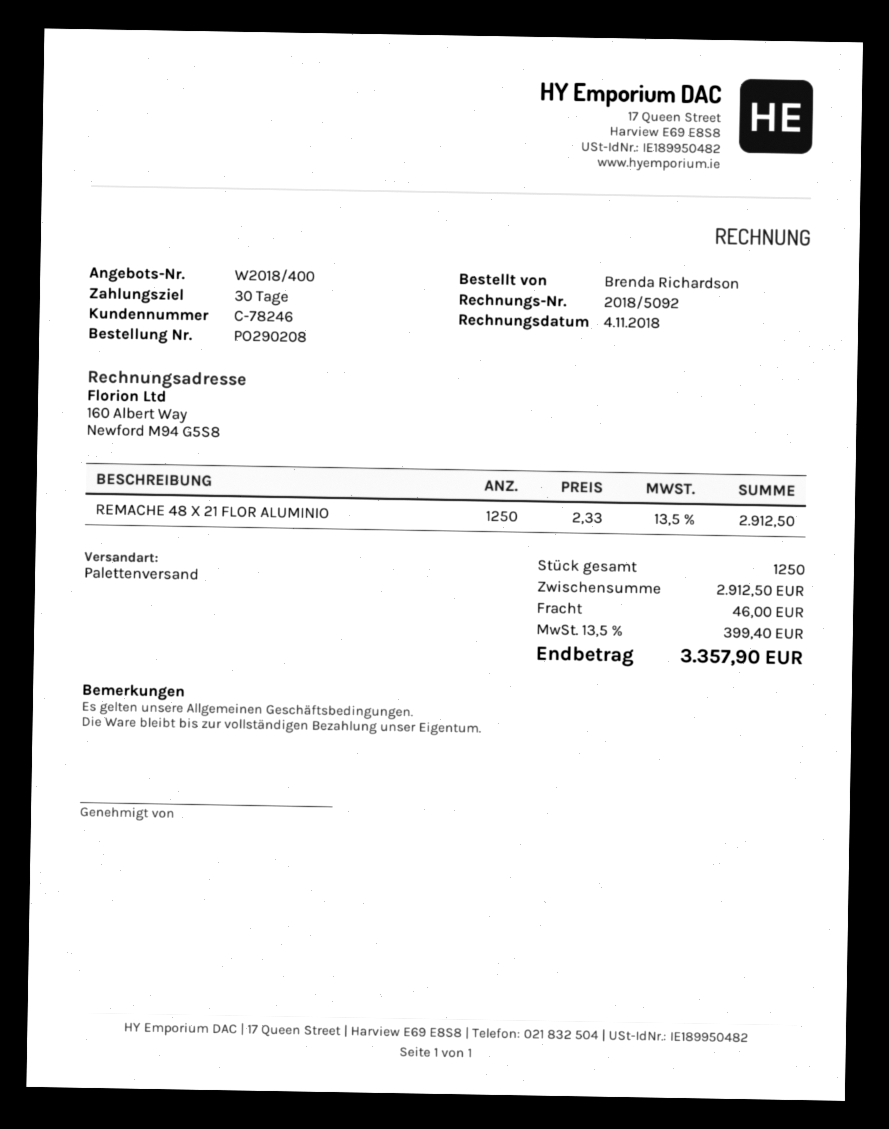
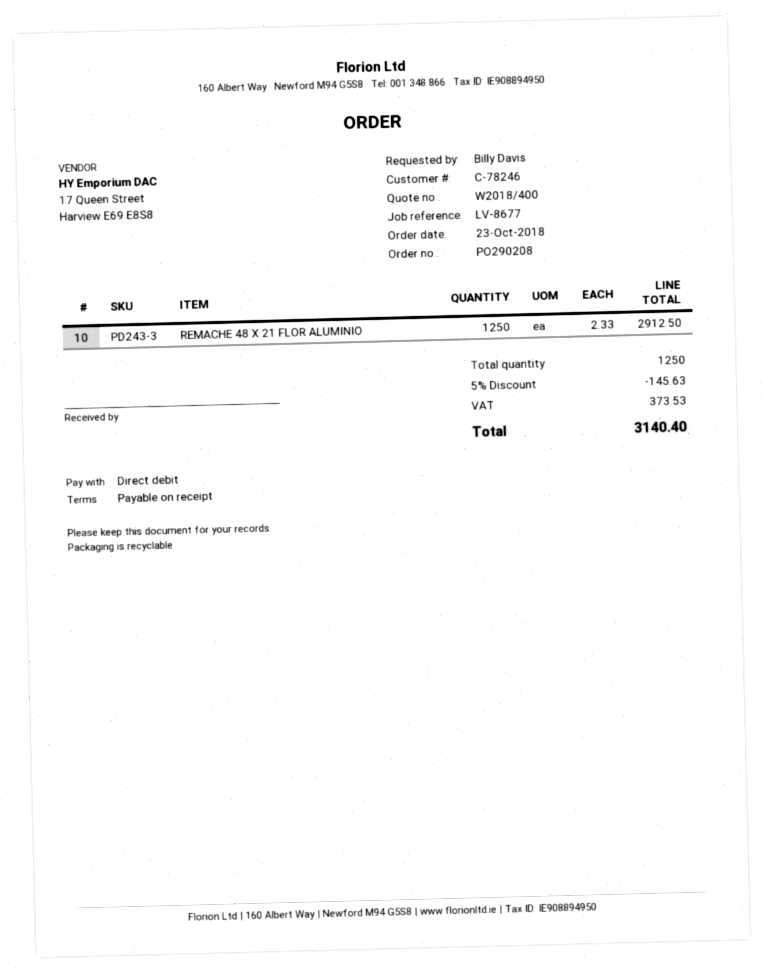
payment terms: 30 days -> on receipt
ordered by: Brenda Richardson -> Billy Davis
discount: none -> 5% = 145.63
shipping: 46.00 -> none
tax: 399.40 -> 373.53
total: 3357.90 -> 3140.40

